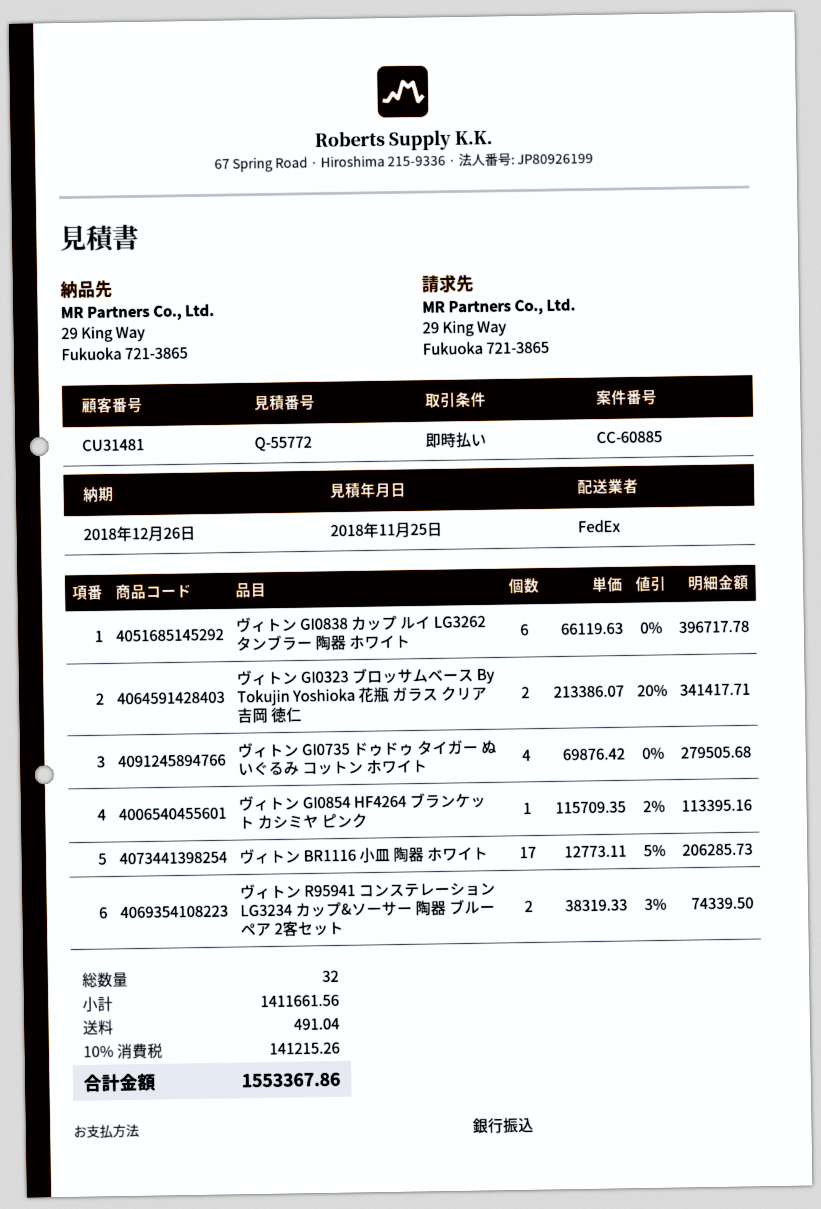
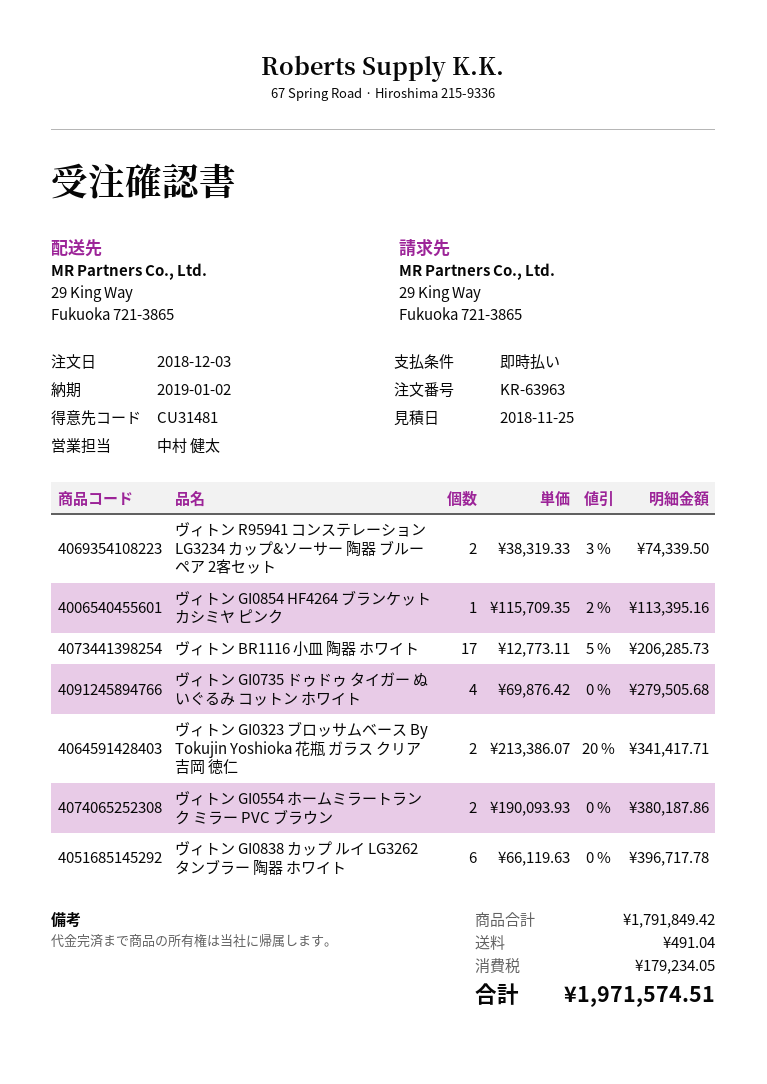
delivery date: 2018-12-26 -> 2019-01-02
ヴィトン GI0554 ホームミラートランク ミラー PVC ブラウン: none -> 2 x 190093.93 = 380187.86
subtotal: 1411661.56 -> 1791849.42
tax: 141215.26 -> 179234.05
total: 1553367.86 -> 1971574.51

